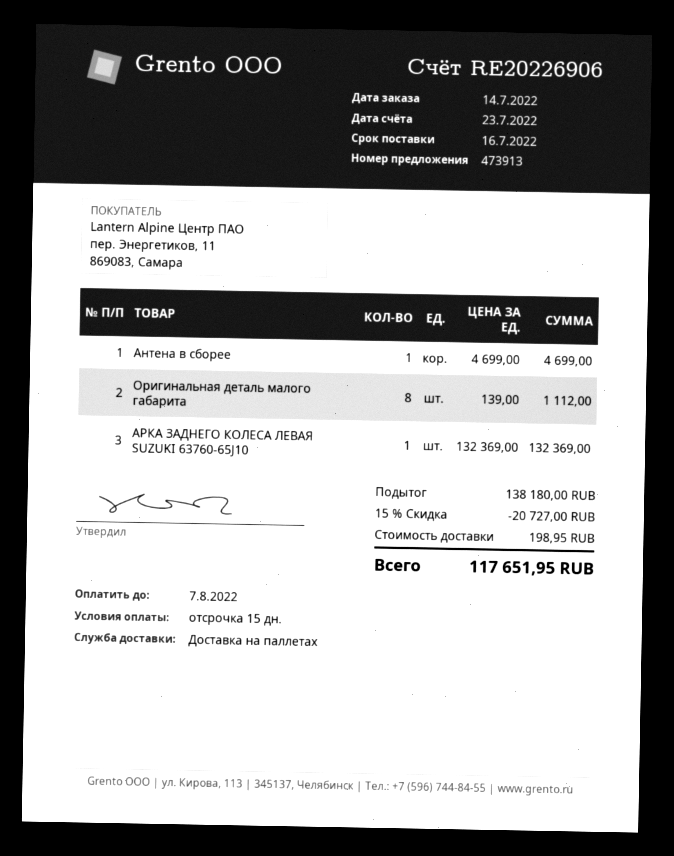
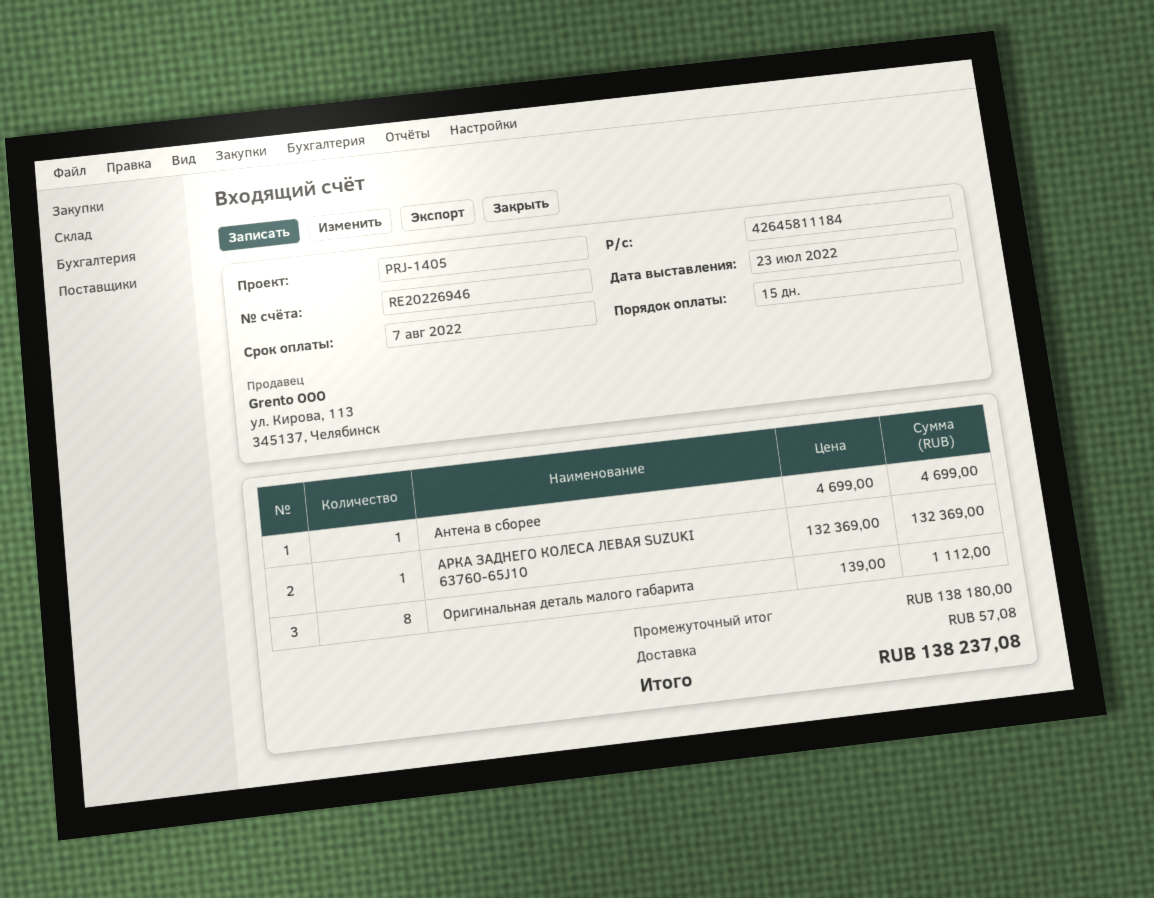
invoice number: RE20226906 -> RE20226946
discount: 15% = 20727.00 -> none
shipping: 198.95 -> 57.08
total: 117651.95 -> 138237.08

